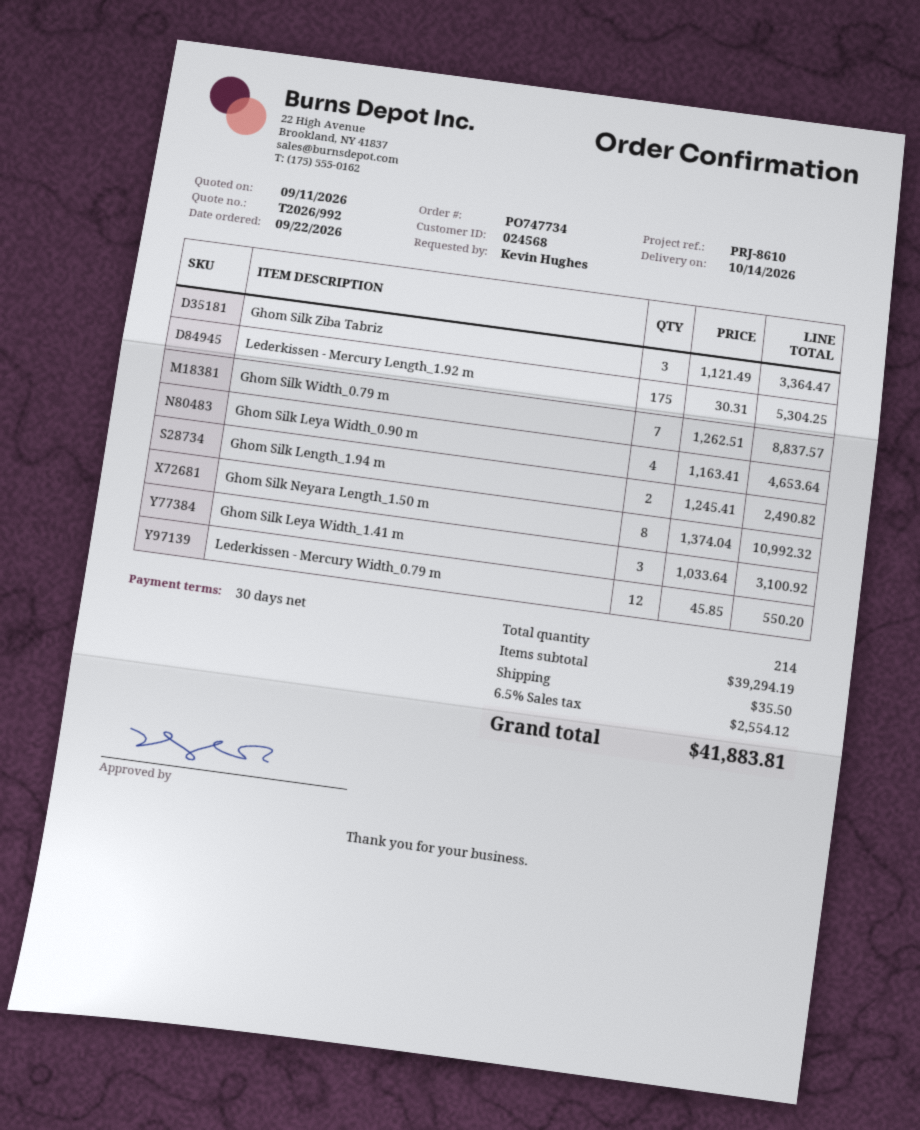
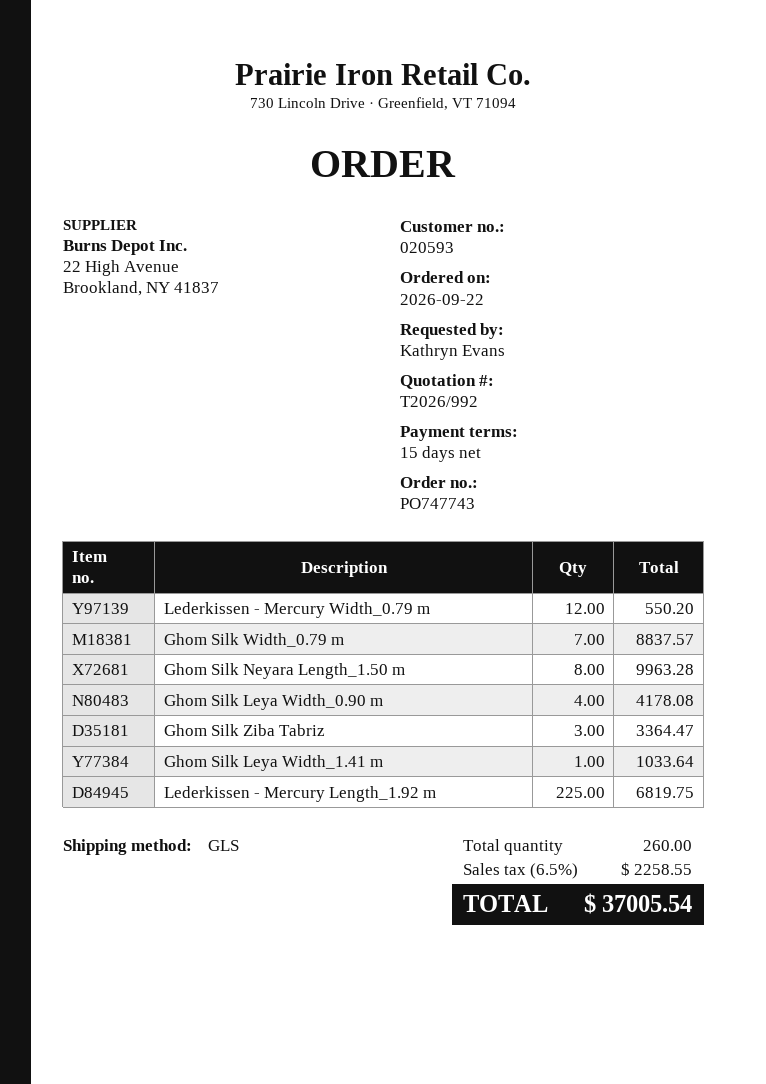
order number: PO747734 -> PO747743
payment terms: 30 days -> 15 days
customer number: 024568 -> 020593
ordered by: Kevin Hughes -> Kathryn Evans
Lederkissen - Mercury Length_1.92 m: 175 for 5304.25 -> 225 for 6819.75
Ghom Silk Leya Width_0.90 m: 4 for 4653.64 -> 4 for 4178.08
Ghom Silk Length_1.94 m: 2 for 2490.82 -> none
Ghom Silk Neyara Length_1.50 m: 8 for 10992.32 -> 8 for 9963.28
Ghom Silk Leya Width_1.41 m: 3 for 3100.92 -> 1 for 1033.64
total quantity: 214 -> 260
shipping: 35.50 -> none
tax: 6.5% = 2554.12 -> 6.5% = 2258.55
total: 41883.81 -> 37005.54

